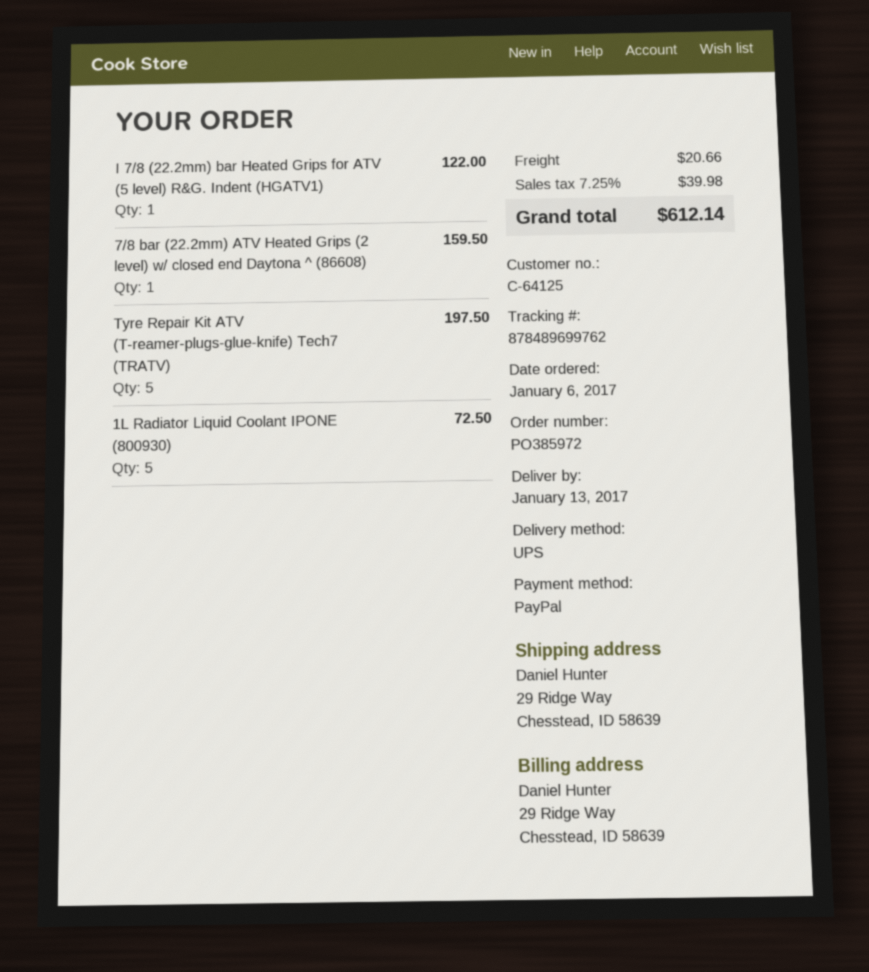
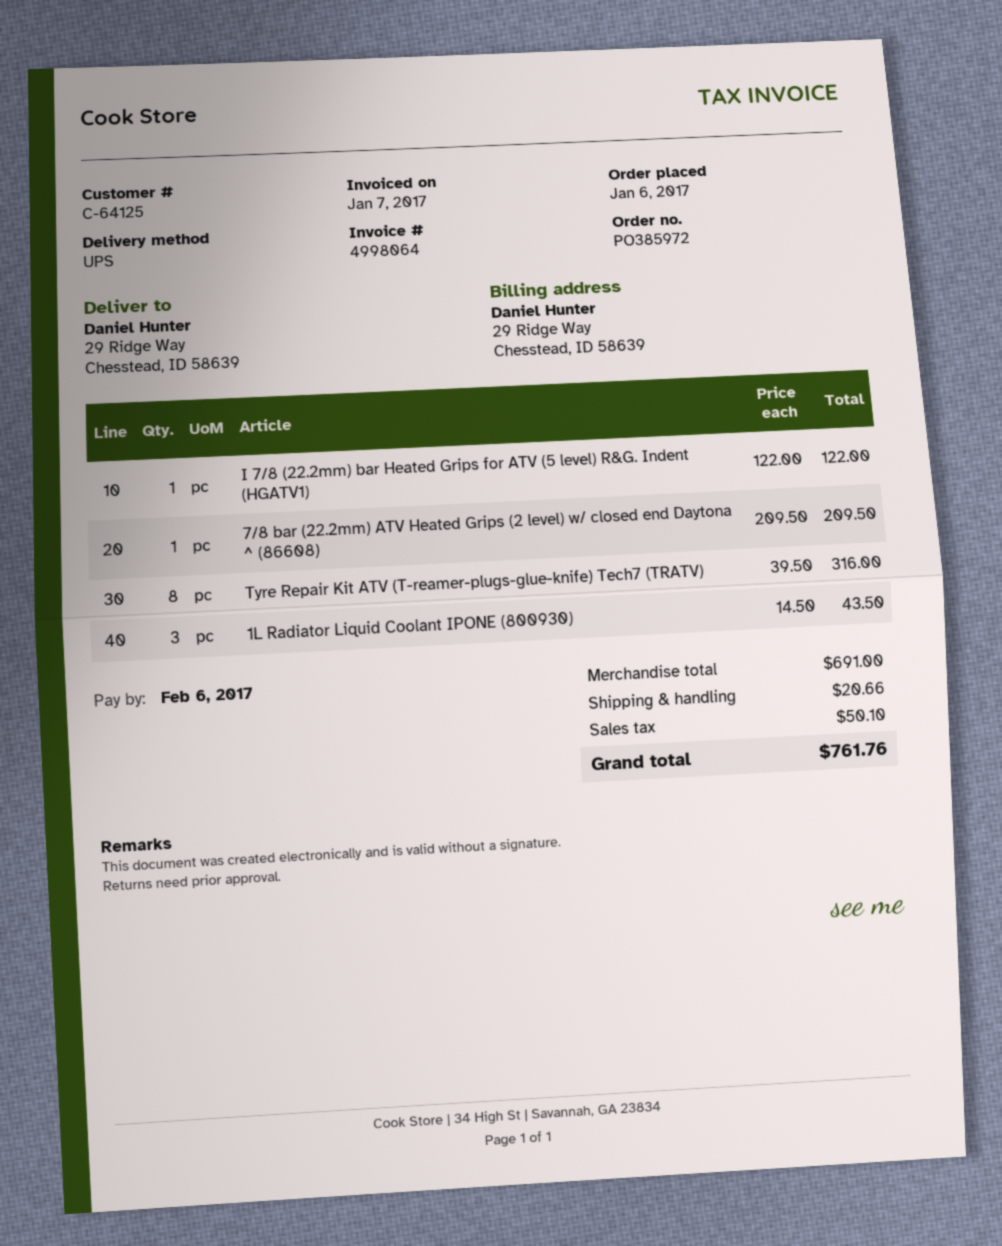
7/8 bar (22.2mm) ATV Heated Grips (2 level) w/ closed end Daytona ^ (86608): 1 for 159.50 -> 1 for 209.50
Tyre Repair Kit ATV (T-reamer-plugs-glue-knife) Tech7 (TRATV): 5 for 197.50 -> 8 for 316.00
1L Radiator Liquid Coolant IPONE (800930): 5 for 72.50 -> 3 for 43.50
tax: 39.98 -> 50.10
total: 612.14 -> 761.76

